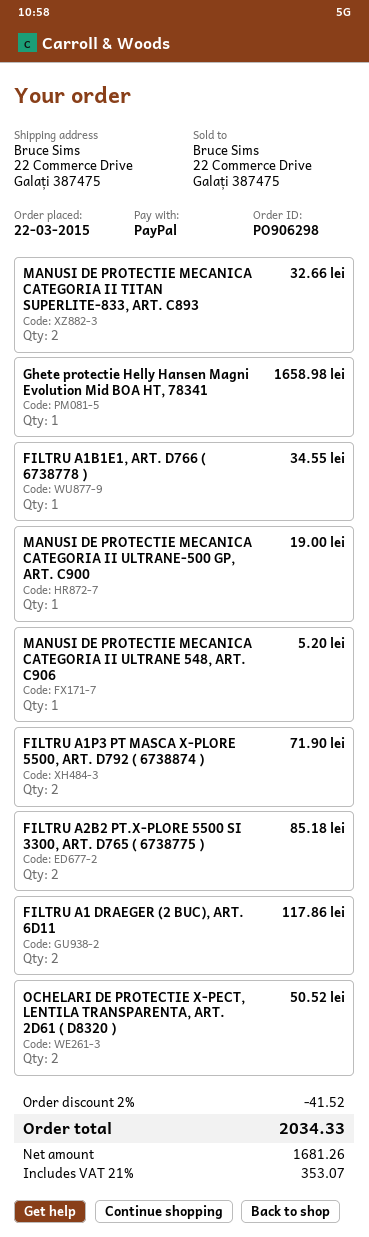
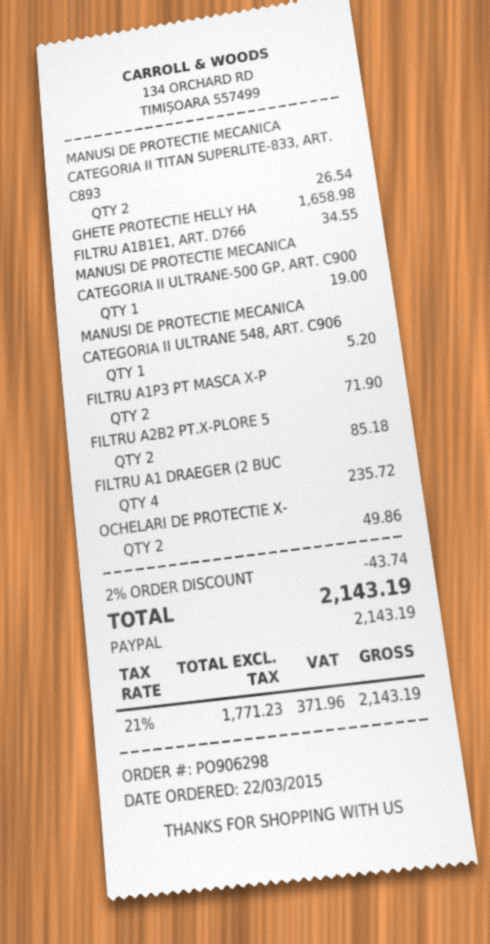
MANUSI DE PROTECTIE MECANICA CATEGORIA II TITAN SUPERLITE-833, ART. C893: 2 for 32.66 -> 2 for 26.54
FILTRU A1 DRAEGER (2 BUC), ART. 6D11: 2 for 117.86 -> 4 for 235.72
OCHELARI DE PROTECTIE X-PECT, LENTILA TRANSPARENTA, ART. 2D61 ( D8320 ): 2 for 50.52 -> 2 for 49.86
discount: 2% = 41.52 -> 2% = 43.74
net: 1681.26 -> 1771.23
tax: 21% = 353.07 -> 21% = 371.96
total: 2034.33 -> 2143.19

